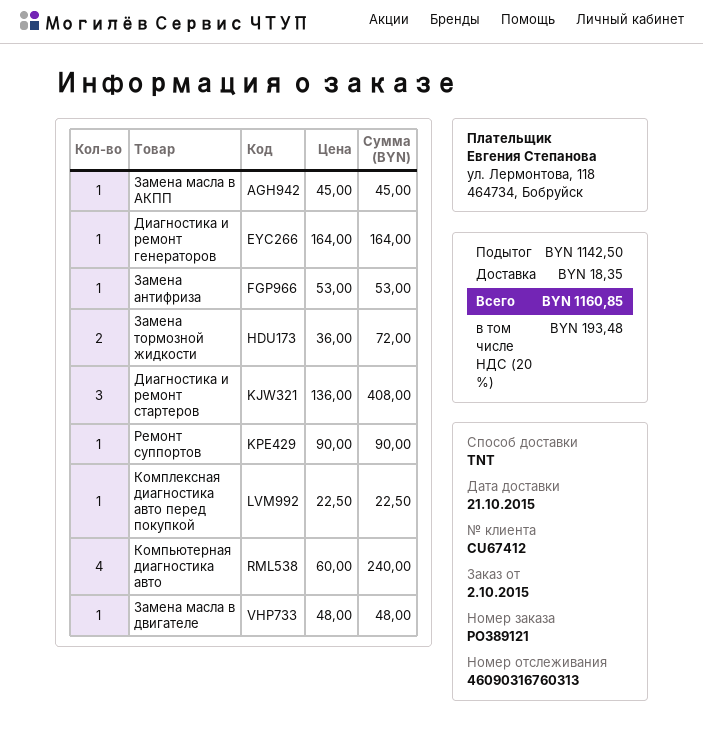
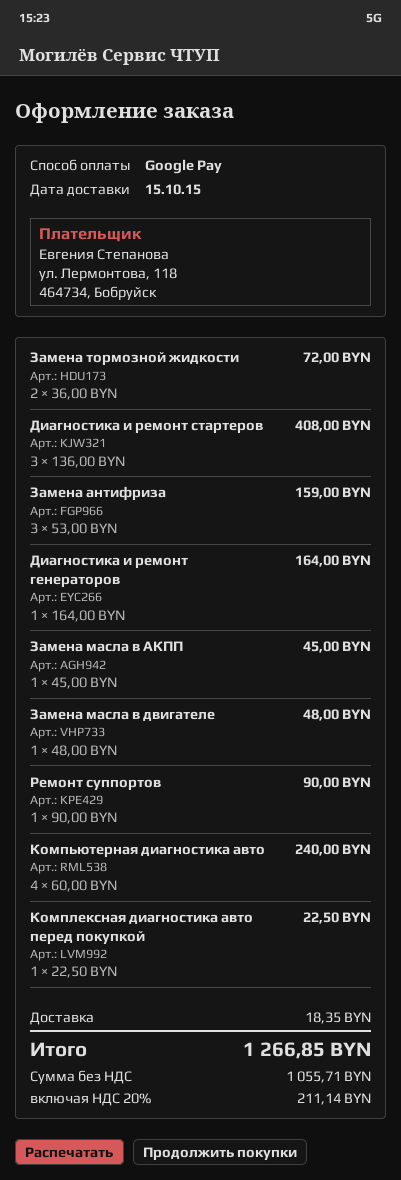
delivery date: 2015-10-21 -> 2015-10-15
Замена антифриза: 1 x 53.00 = 53.00 -> 3 x 53.00 = 159.00
tax: 20% = 193.48 -> 20% = 211.14
total: 1160.85 -> 1266.85

